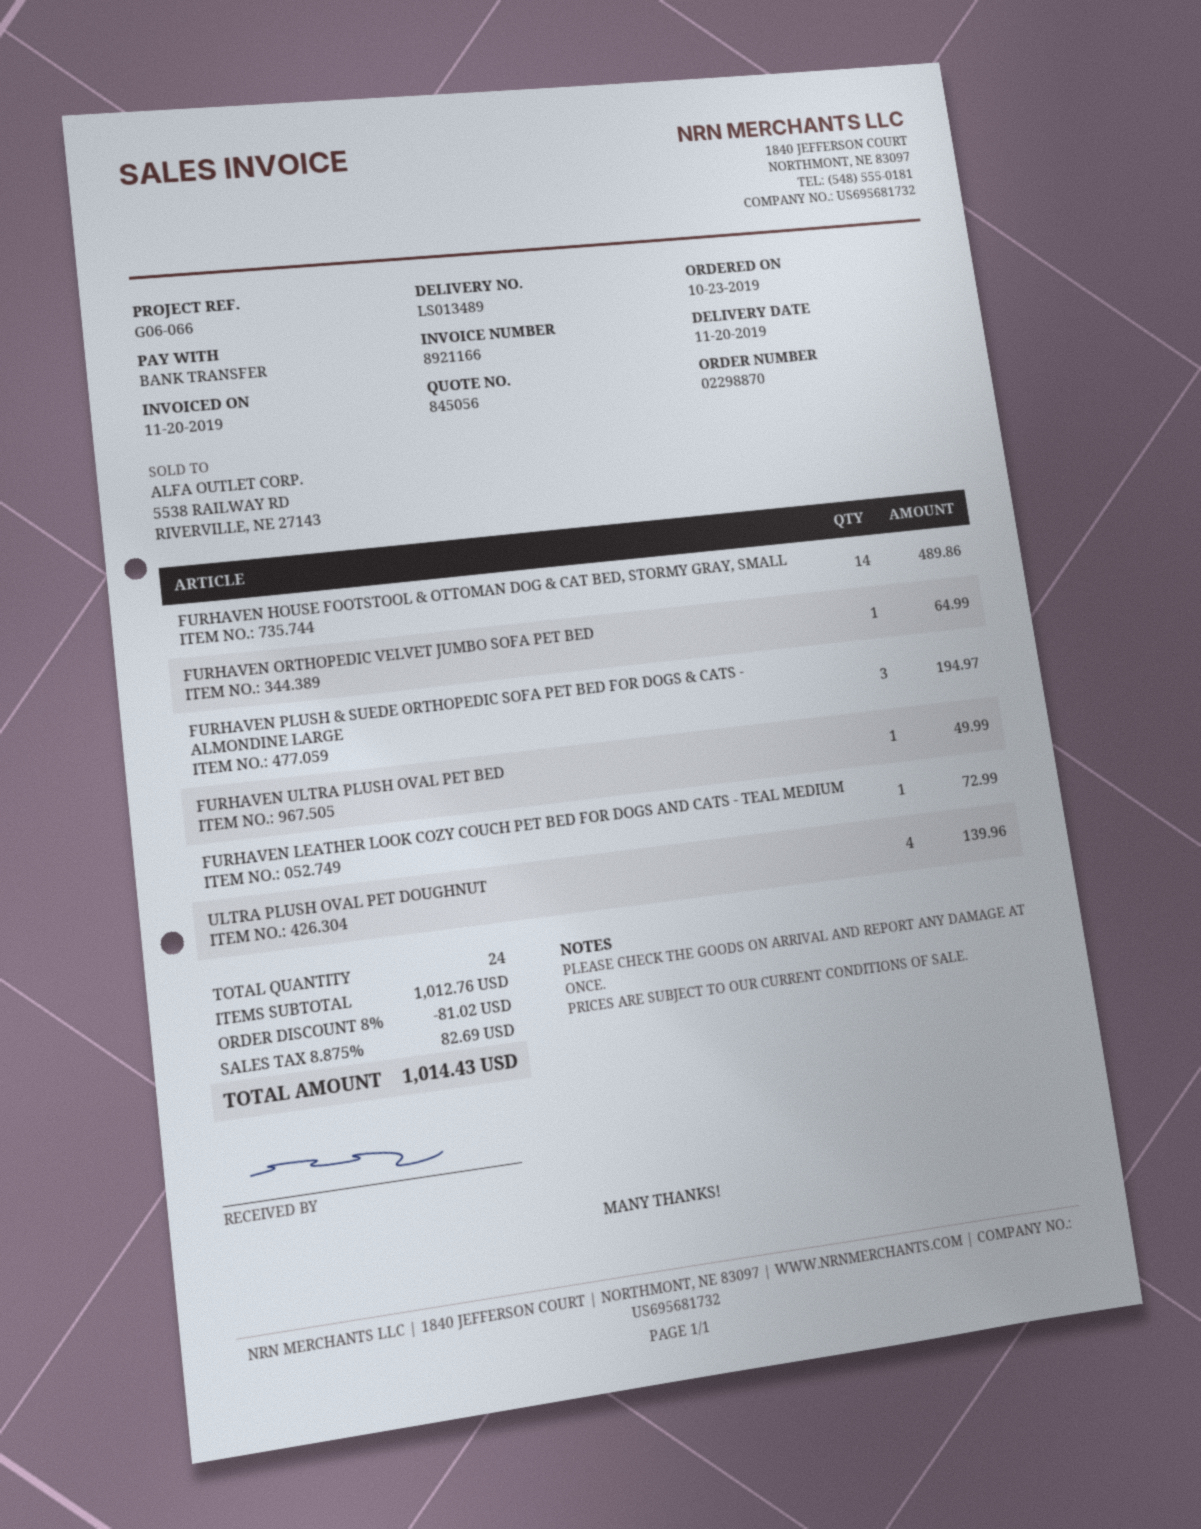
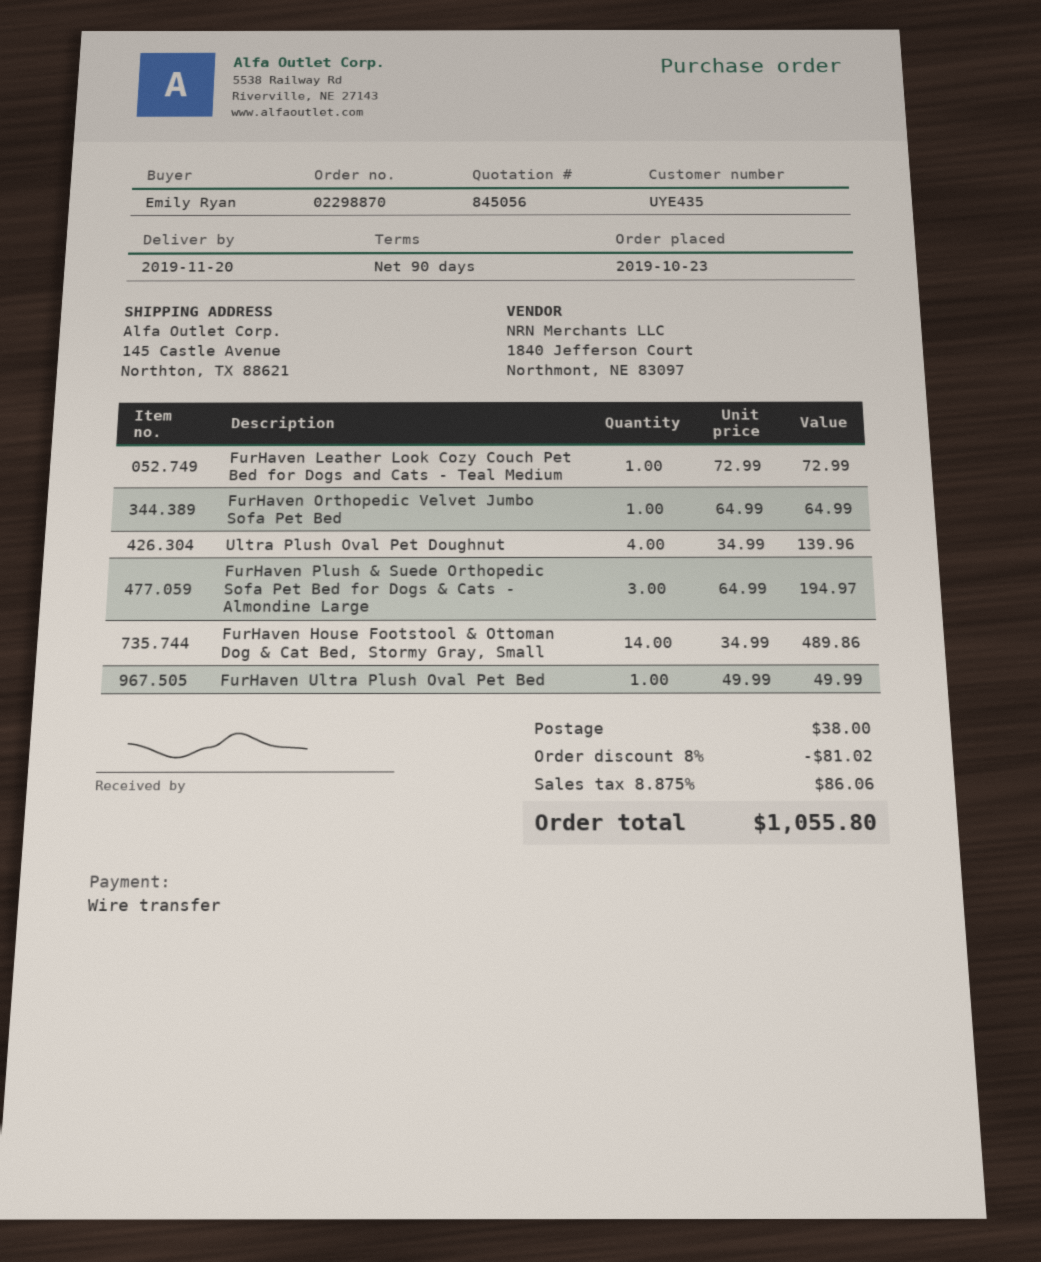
shipping: none -> 38.00
tax: 8.875% = 82.69 -> 8.875% = 86.06
total: 1014.43 -> 1055.80

